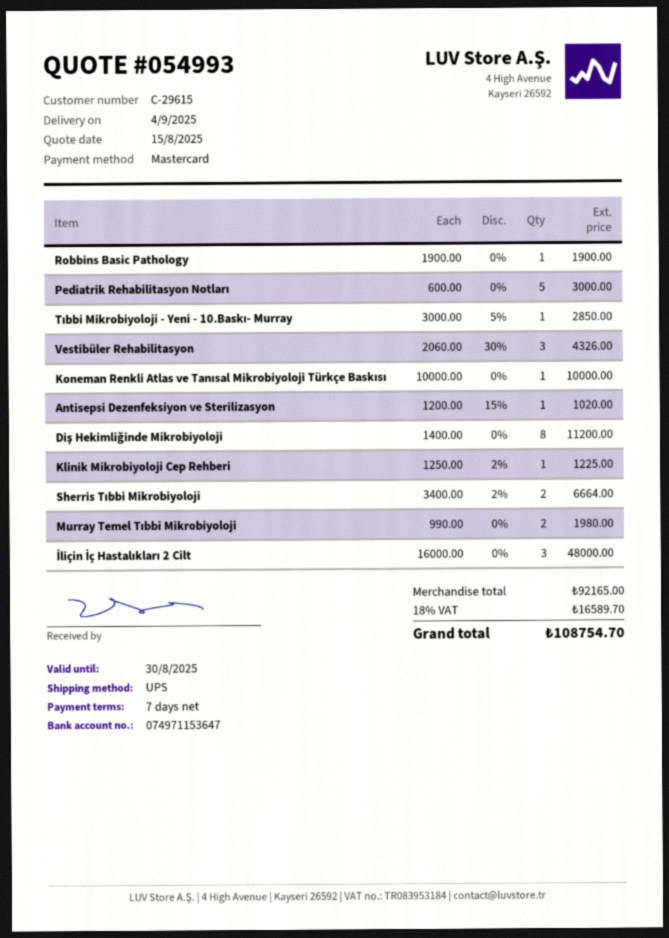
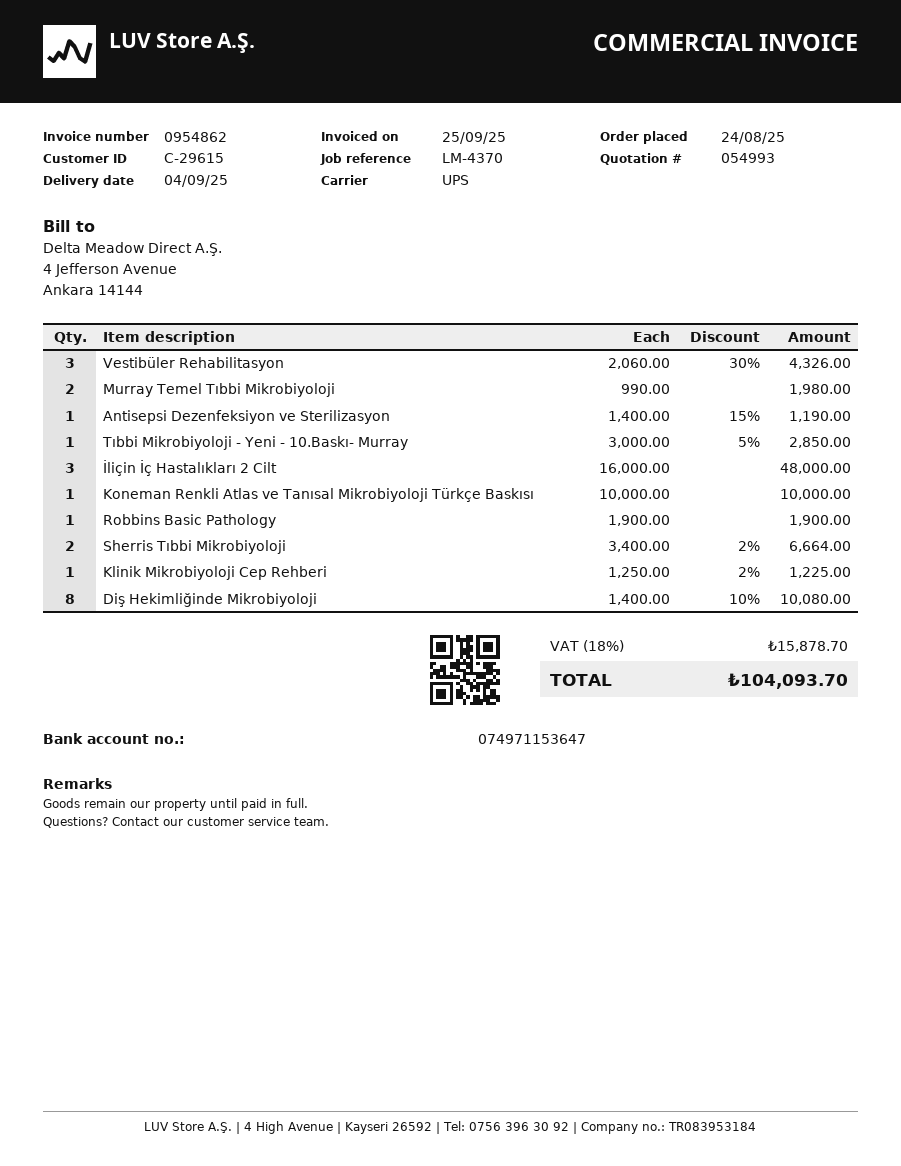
Pediatrik Rehabilitasyon Notları: 5 x 600.00 = 3000.00 -> none
Antisepsi Dezenfeksiyon ve Sterilizasyon: 1 x 1200.00 - 15% = 1020.00 -> 1 x 1400.00 - 15% = 1190.00
Diş Hekimliğinde Mikrobiyoloji: 8 x 1400.00 = 11200.00 -> 8 x 1400.00 - 10% = 10080.00
tax: 18% = 16589.70 -> 18% = 15878.70
total: 108754.70 -> 104093.70

